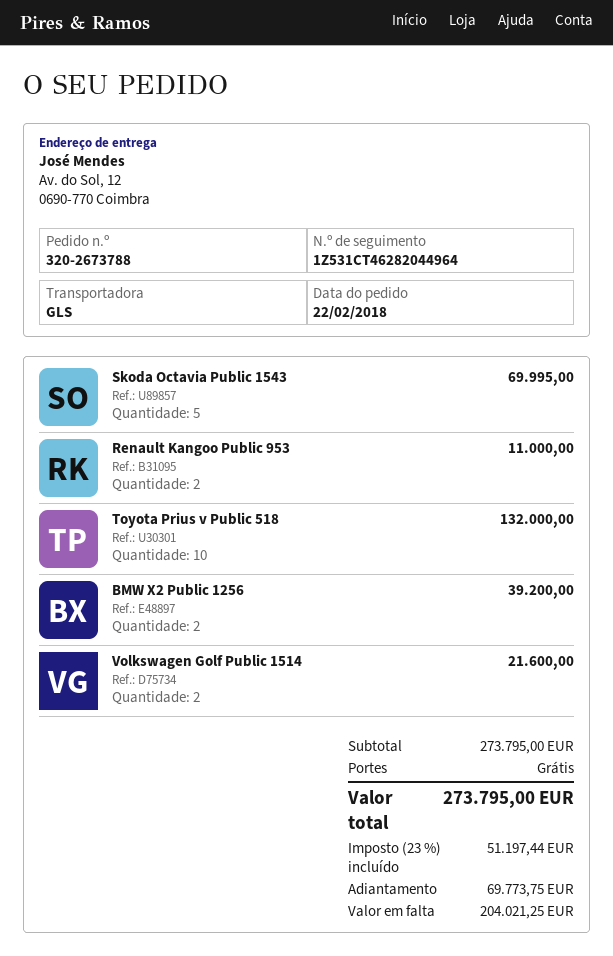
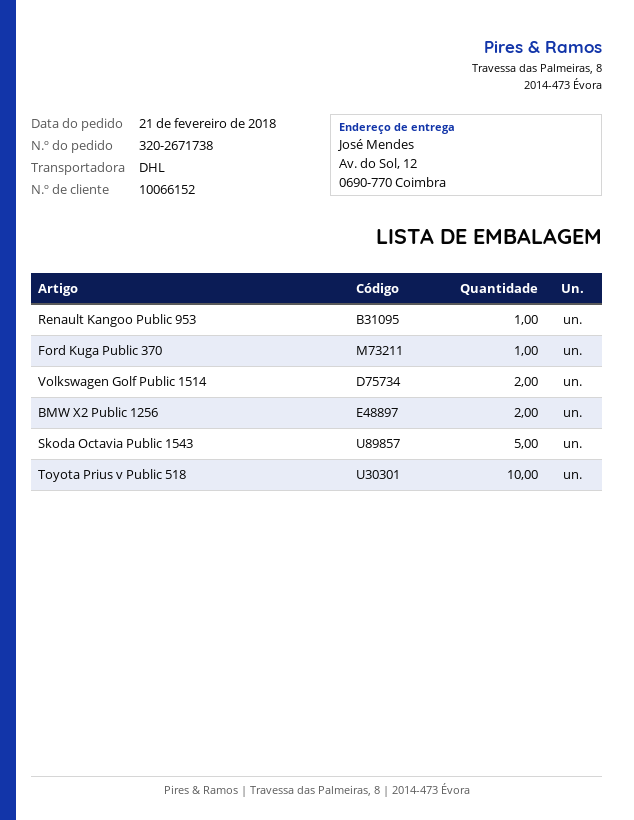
order number: 320-2673788 -> 320-2671738
order date: 2018-02-22 -> 2018-02-21
shipping method: GLS -> DHL
Renault Kangoo Public 953: 2 -> 1
Ford Kuga Public 370: none -> 1

